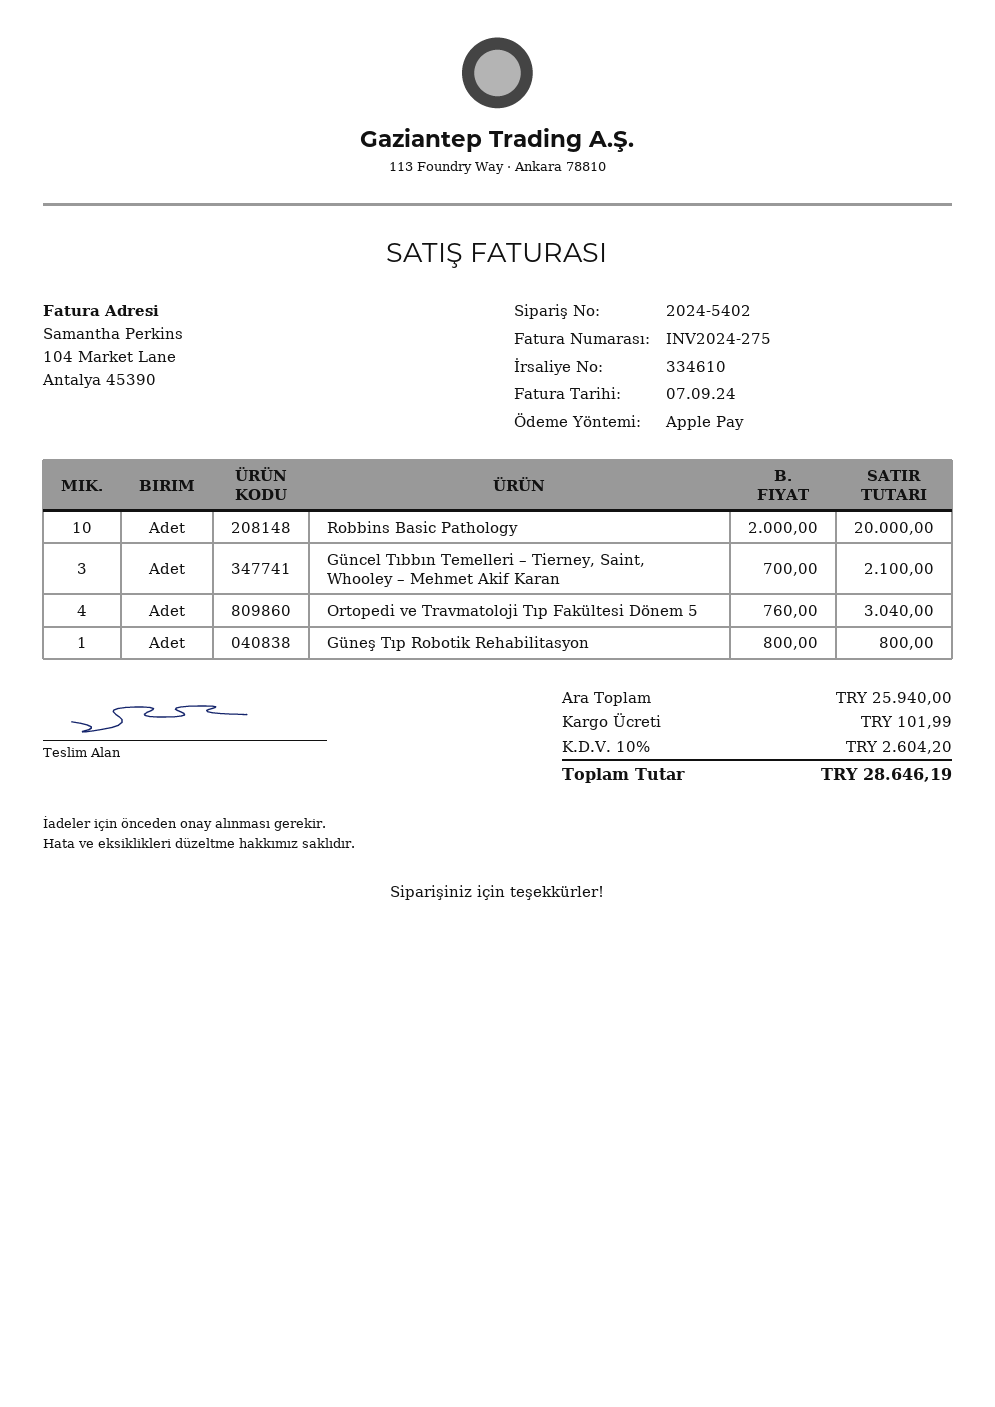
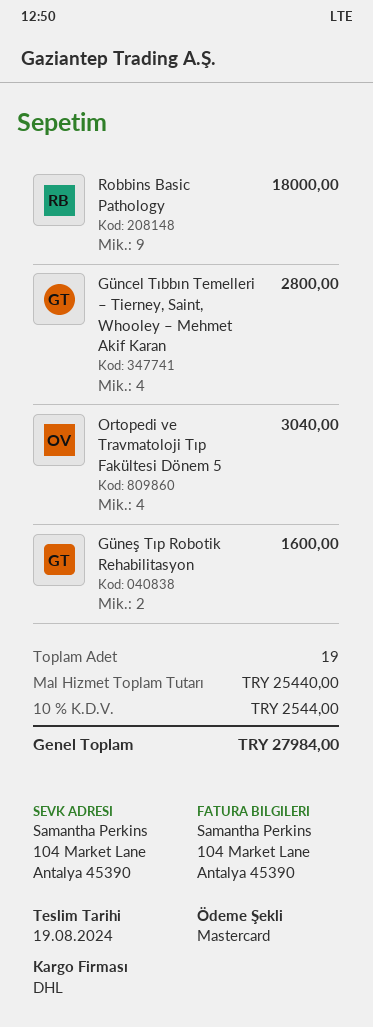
payment method: Apple Pay -> Mastercard
Robbins Basic Pathology: 10 for 20000.00 -> 9 for 18000.00
Güncel Tıbbın Temelleri – Tierney, Saint, Whooley – Mehmet Akif Karan: 3 for 2100.00 -> 4 for 2800.00
Güneş Tıp Robotik Rehabilitasyon: 1 for 800.00 -> 2 for 1600.00
subtotal: 25940.00 -> 25440.00
shipping: 101.99 -> none
tax: 10% = 2604.20 -> 10% = 2544.00
total: 28646.19 -> 27984.00

